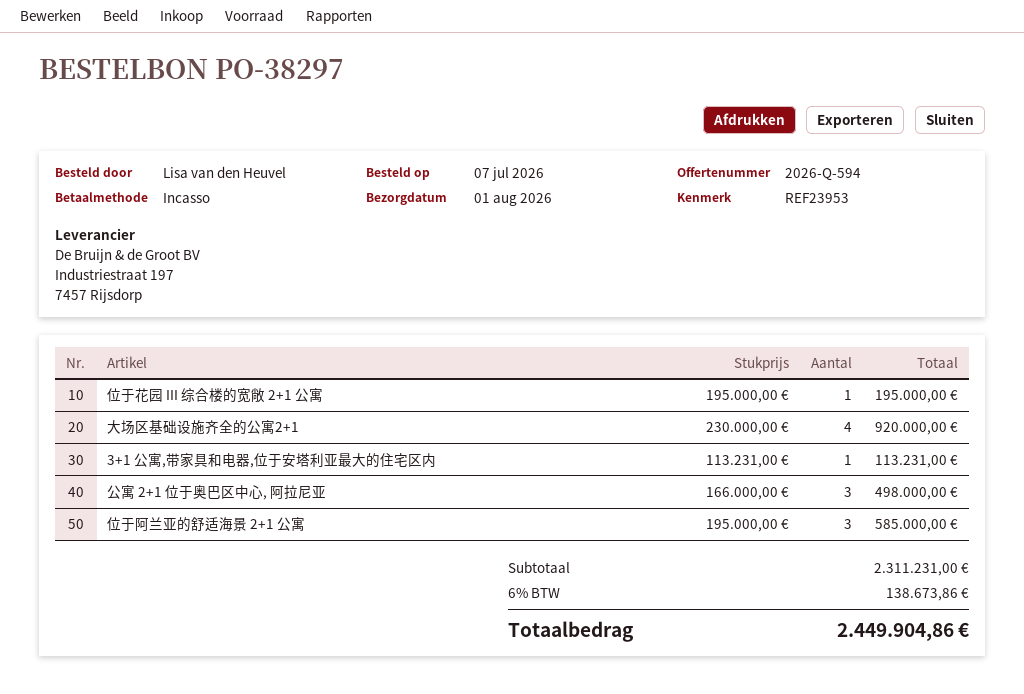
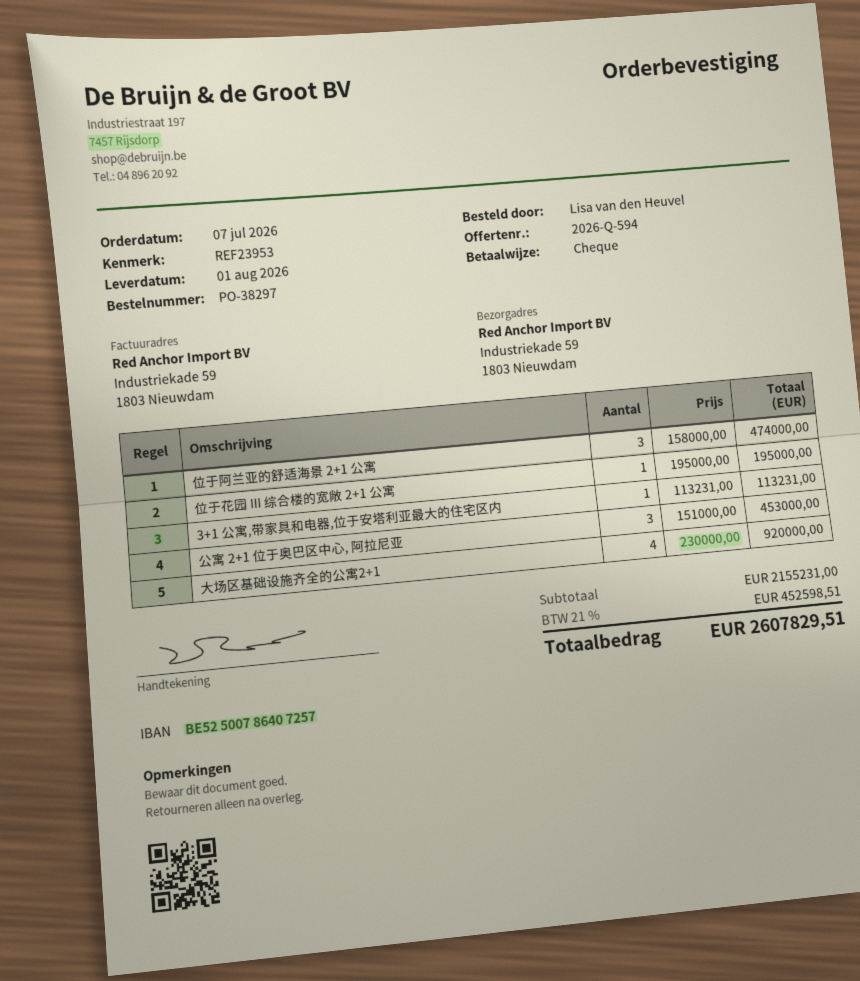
payment method: direct debit -> cheque
公寓 2+1 位于奥巴区中心, 阿拉尼亚: 3 x 166000.00 = 498000.00 -> 3 x 151000.00 = 453000.00
位于阿兰亚的舒适海景 2+1 公寓: 3 x 195000.00 = 585000.00 -> 3 x 158000.00 = 474000.00
subtotal: 2311231.00 -> 2155231.00
tax: 6% = 138673.86 -> 21% = 452598.51
total: 2449904.86 -> 2607829.51

